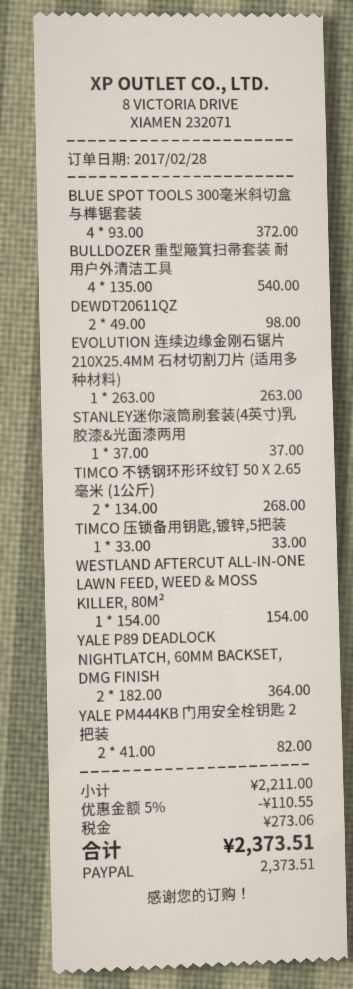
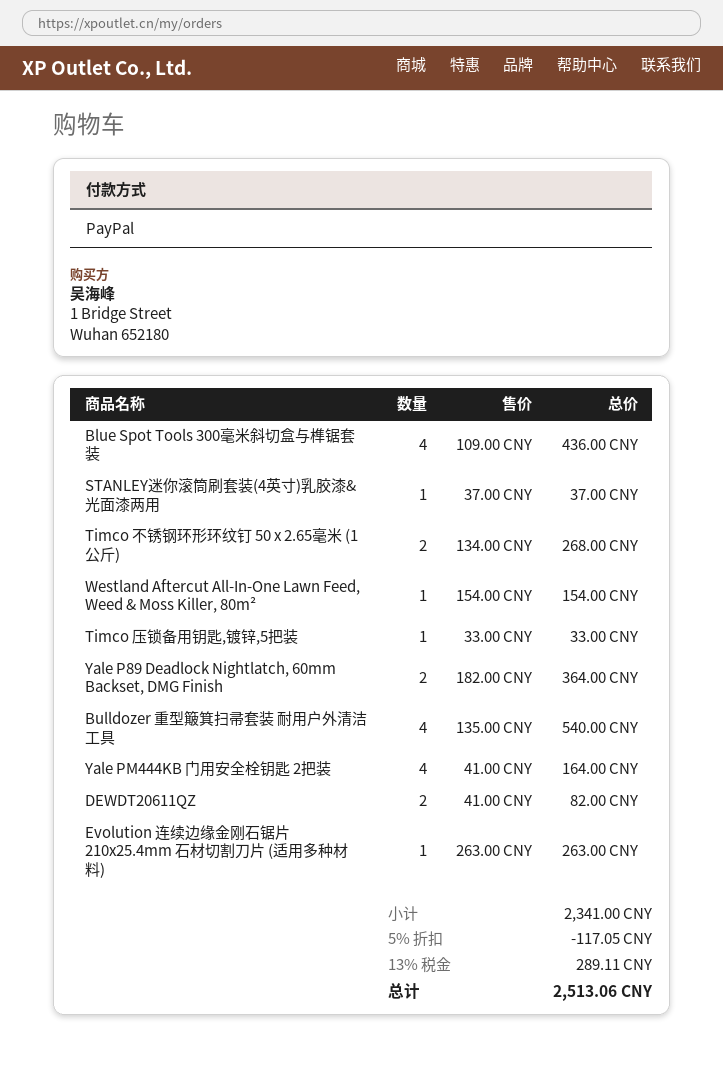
BLUE SPOT TOOLS 300毫米斜切盒与榫锯套装: 4 x 93.00 = 372.00 -> 4 x 109.00 = 436.00
DEWDT20611QZ: 2 x 49.00 = 98.00 -> 2 x 41.00 = 82.00
YALE PM444KB 门用安全栓钥匙 2把装: 2 x 41.00 = 82.00 -> 4 x 41.00 = 164.00
subtotal: 2211.00 -> 2341.00
discount: 5% = 110.55 -> 5% = 117.05
tax: 273.06 -> 289.11
total: 2373.51 -> 2513.06

